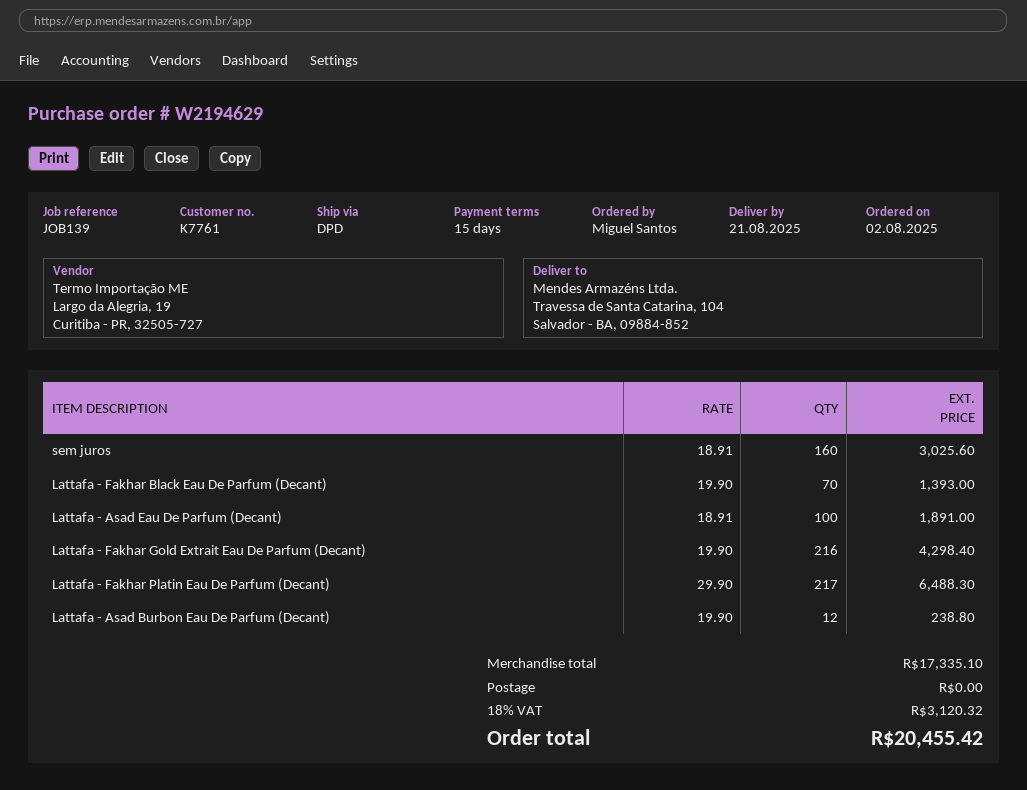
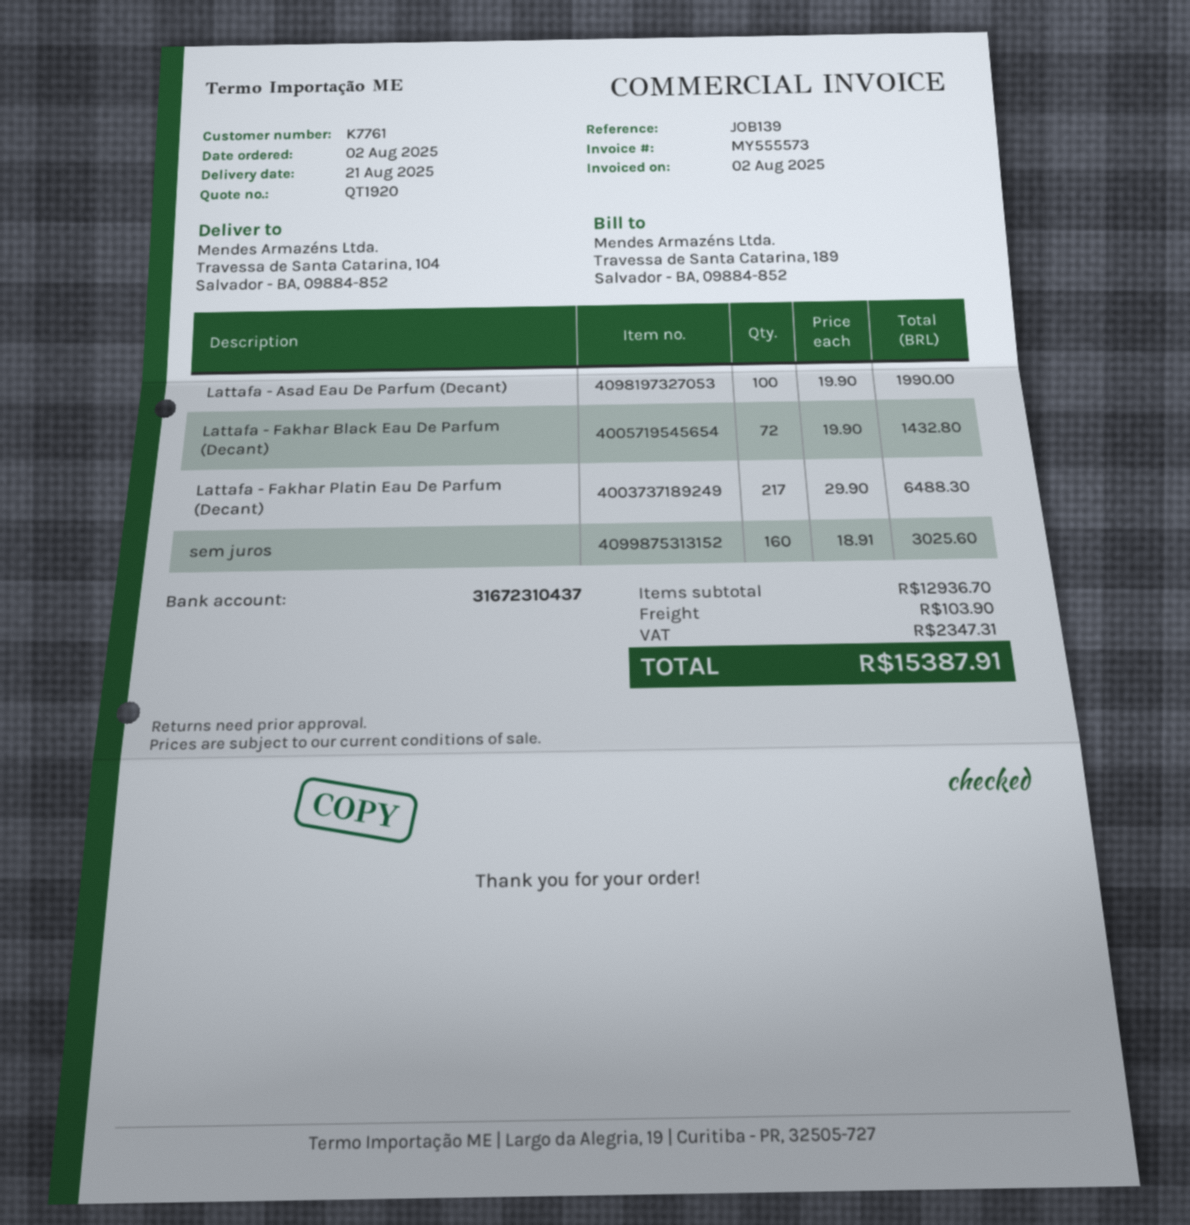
Lattafa - Fakhar Black Eau De Parfum (Decant): 70 x 19.90 = 1393.00 -> 72 x 19.90 = 1432.80
Lattafa - Asad Eau De Parfum (Decant): 100 x 18.91 = 1891.00 -> 100 x 19.90 = 1990.00
Lattafa - Fakhar Gold Extrait Eau De Parfum (Decant): 216 x 19.90 = 4298.40 -> none
Lattafa - Asad Burbon Eau De Parfum (Decant): 12 x 19.90 = 238.80 -> none
subtotal: 17335.10 -> 12936.70
shipping: 0.00 -> 103.90
tax: 3120.32 -> 2347.31
total: 20455.42 -> 15387.91

